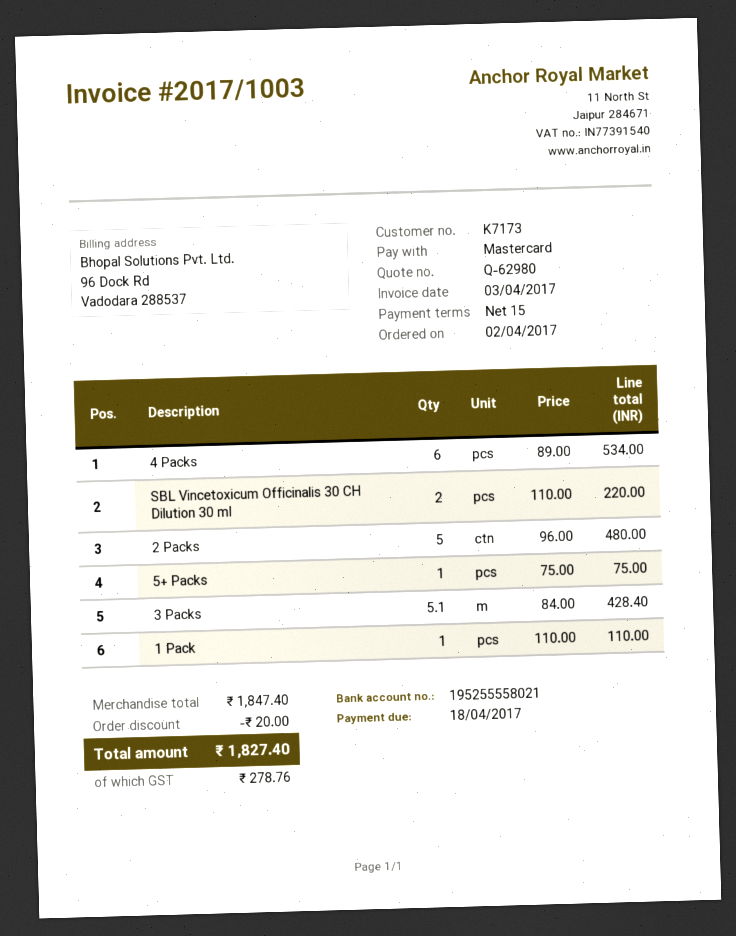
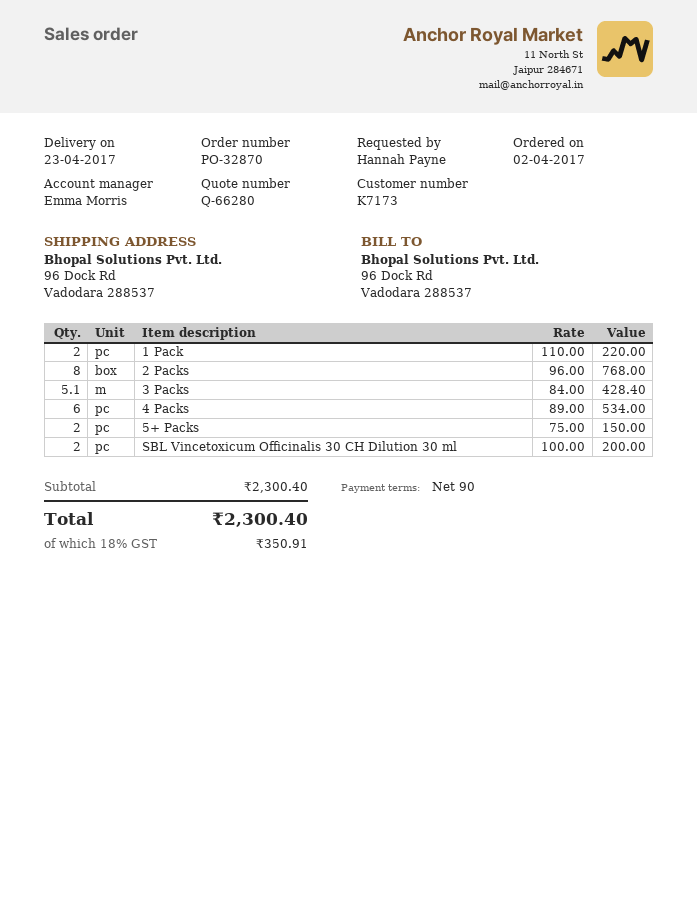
quote number: Q-62980 -> Q-66280
payment terms: 15 days -> 90 days
SBL Vincetoxicum Officinalis 30 CH Dilution 30 ml: 2 x 110.00 = 220.00 -> 2 x 100.00 = 200.00
2 Packs: 5 x 96.00 = 480.00 -> 8 x 96.00 = 768.00
5+ Packs: 1 x 75.00 = 75.00 -> 2 x 75.00 = 150.00
1 Pack: 1 x 110.00 = 110.00 -> 2 x 110.00 = 220.00
subtotal: 1847.40 -> 2300.40
discount: 20.00 -> none
tax: 278.76 -> 350.91
total: 1827.40 -> 2300.40

